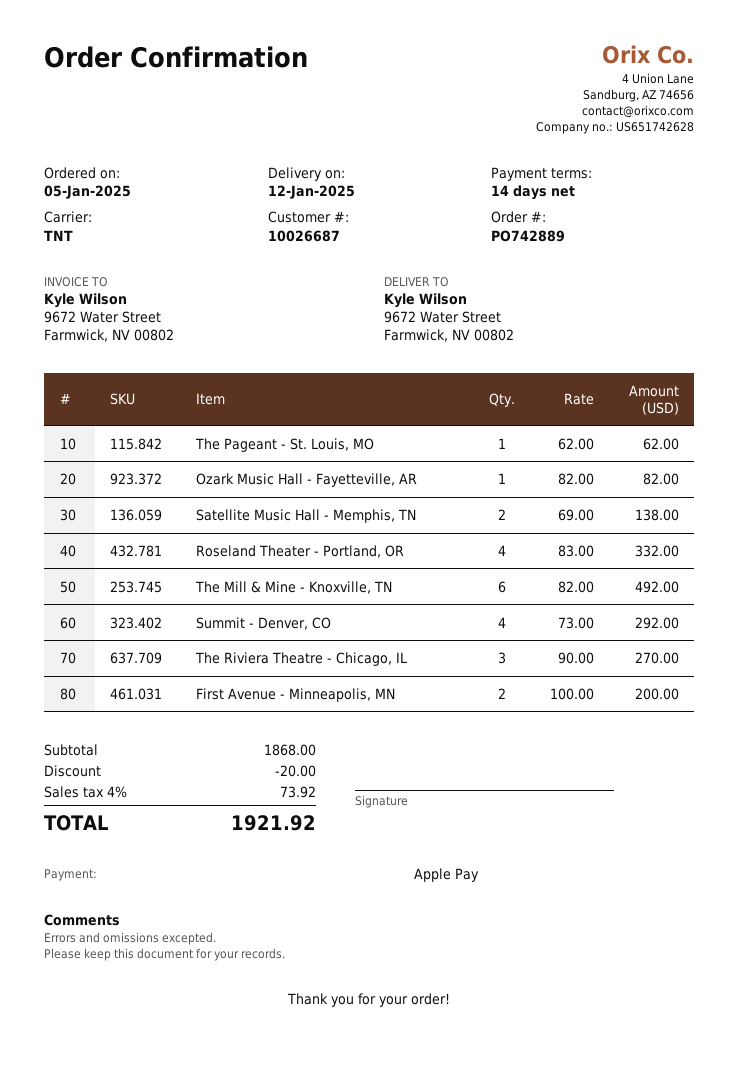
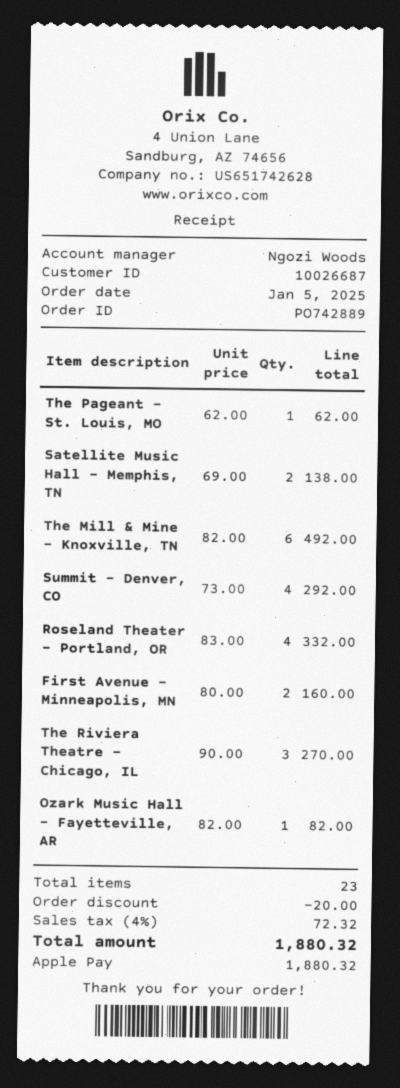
First Avenue - Minneapolis, MN: 2 x 100.00 = 200.00 -> 2 x 80.00 = 160.00
tax: 4% = 73.92 -> 4% = 72.32
total: 1921.92 -> 1880.32

